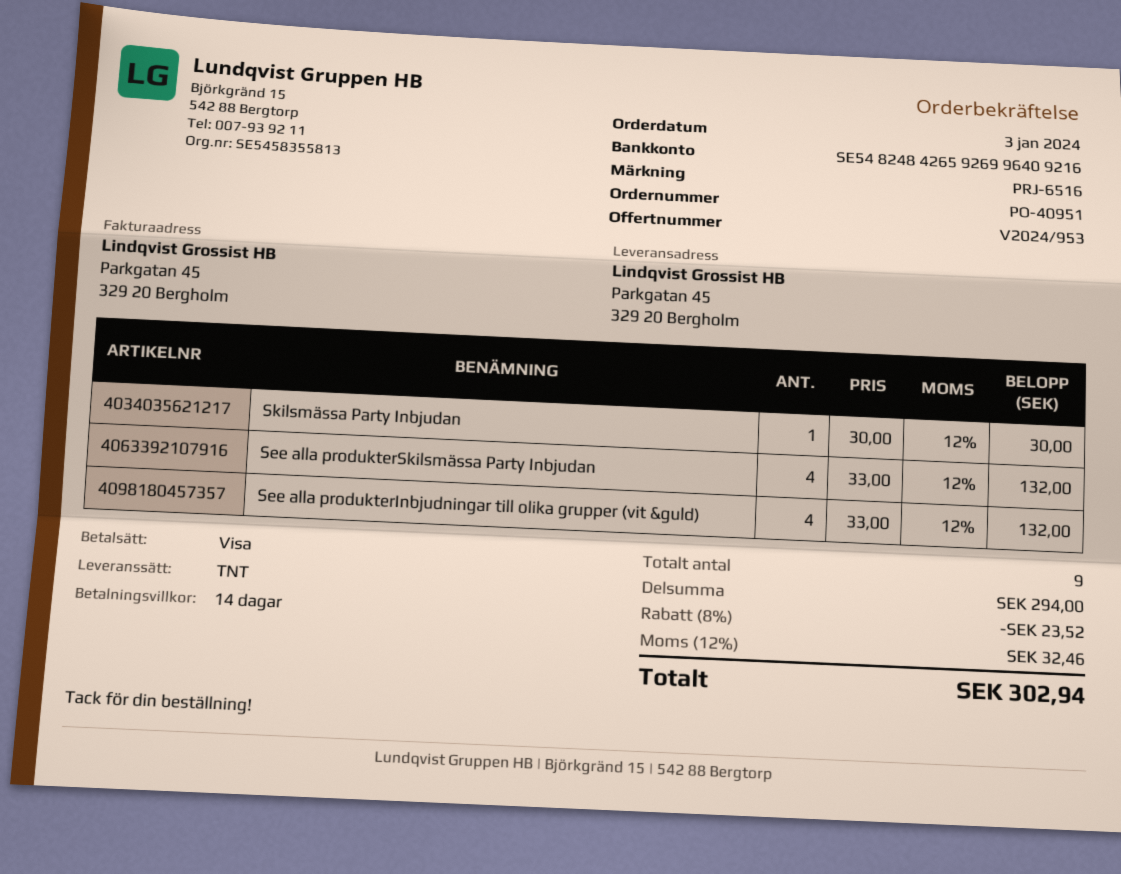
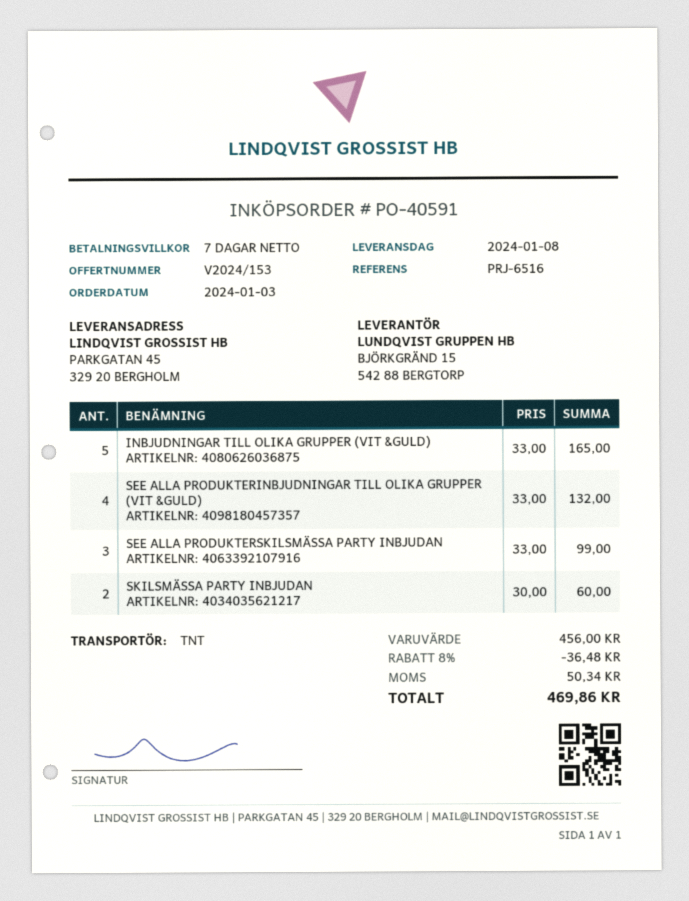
quote number: V2024/953 -> V2024/153
order number: PO-40951 -> PO-40591
payment terms: 14 days -> 7 days
Skilsmässa Party Inbjudan: 1 x 30.00 = 30.00 -> 2 x 30.00 = 60.00
See alla produkterSkilsmässa Party Inbjudan: 4 x 33.00 = 132.00 -> 3 x 33.00 = 99.00
INBJUDNINGAR TILL OLIKA GRUPPER (VIT &GULD): none -> 5 x 33.00 = 165.00
subtotal: 294.00 -> 456.00
discount: 8% = 23.52 -> 8% = 36.48
tax: 32.46 -> 50.34
total: 302.94 -> 469.86

